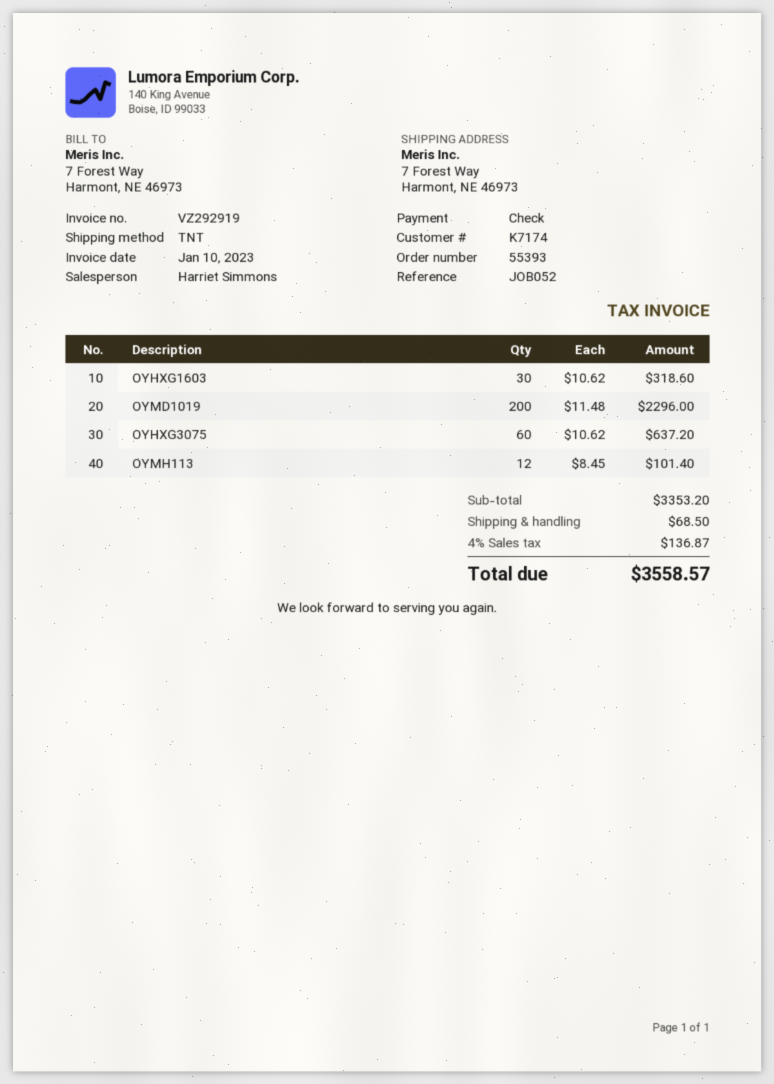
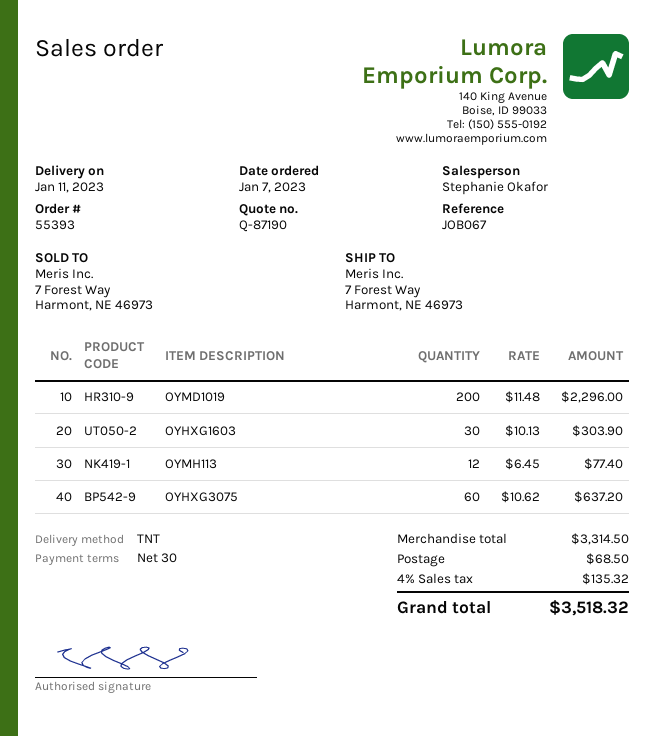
reference: JOB052 -> JOB067
sales rep: Harriet Simmons -> Stephanie Okafor
OYHXG1603: 30 x 10.62 = 318.60 -> 30 x 10.13 = 303.90
OYMH113: 12 x 8.45 = 101.40 -> 12 x 6.45 = 77.40
subtotal: 3353.20 -> 3314.50
tax: 4% = 136.87 -> 4% = 135.32
total: 3558.57 -> 3518.32

